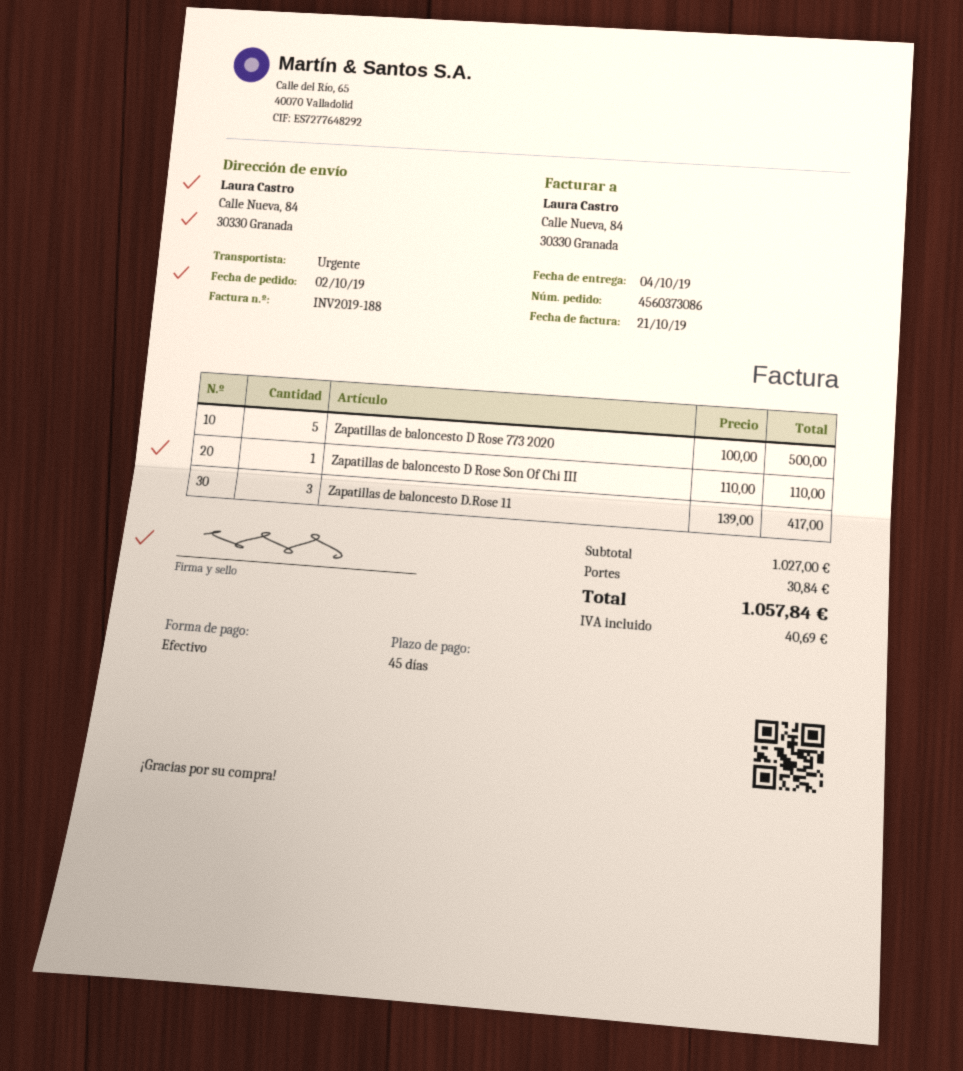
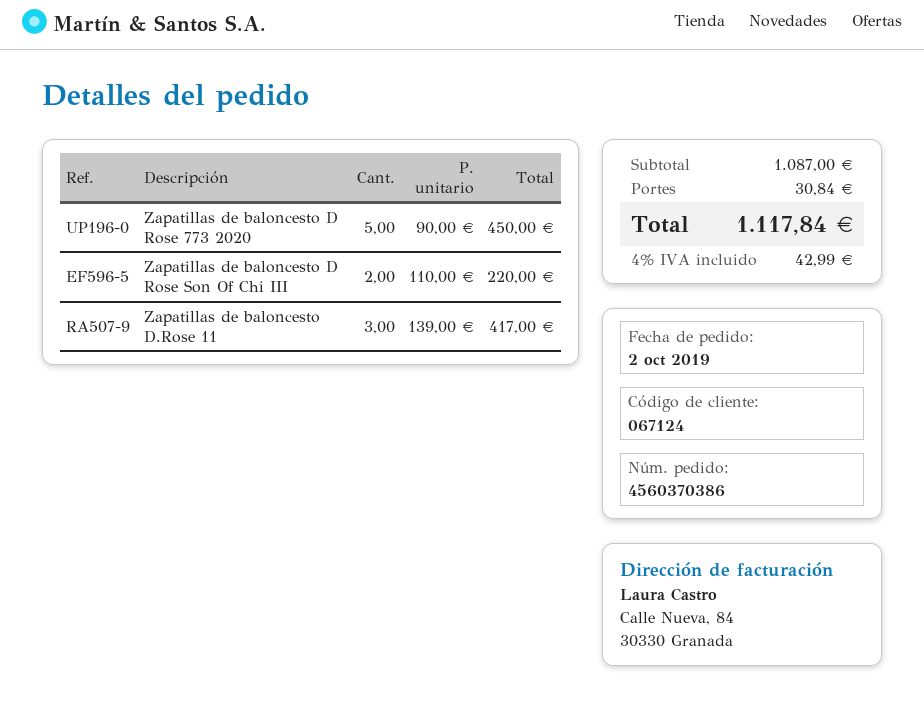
order number: 4560373086 -> 4560370386
Zapatillas de baloncesto D Rose 773 2020: 5 x 100.00 = 500.00 -> 5 x 90.00 = 450.00
Zapatillas de baloncesto D Rose Son Of Chi III: 1 x 110.00 = 110.00 -> 2 x 110.00 = 220.00
subtotal: 1027.00 -> 1087.00
tax: 40.69 -> 42.99
total: 1057.84 -> 1117.84

